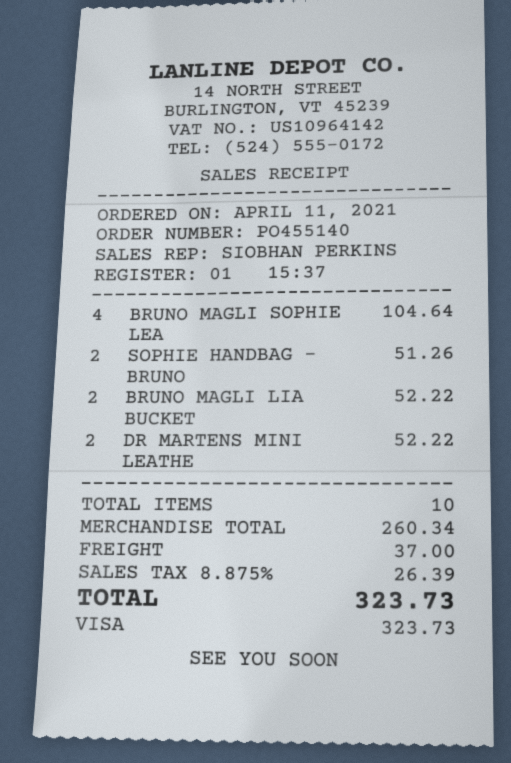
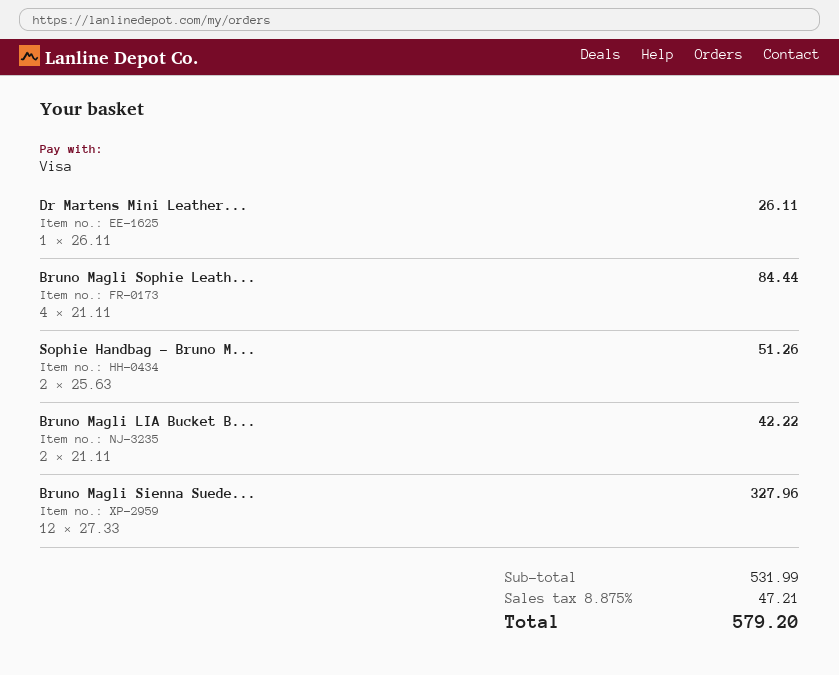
BRUNO MAGLI SOPHIE LEA: 4 for 104.64 -> 4 for 84.44
BRUNO MAGLI LIA BUCKET: 2 for 52.22 -> 2 for 42.22
DR MARTENS MINI LEATHE: 2 for 52.22 -> 1 for 26.11
Bruno Magli Sienna Suede...: none -> 12 for 327.96
subtotal: 260.34 -> 531.99
shipping: 37.00 -> none
tax: 8.875% = 26.39 -> 8.875% = 47.21
total: 323.73 -> 579.20

